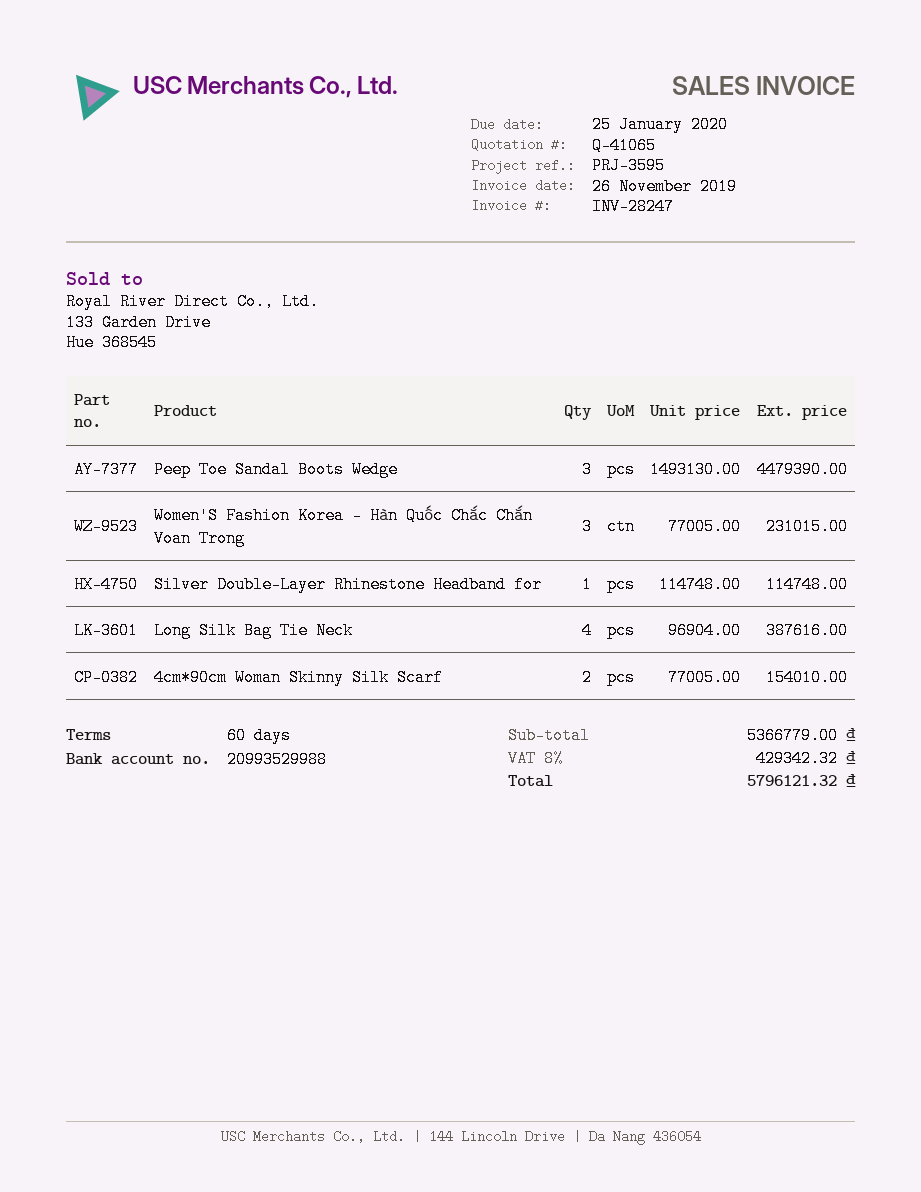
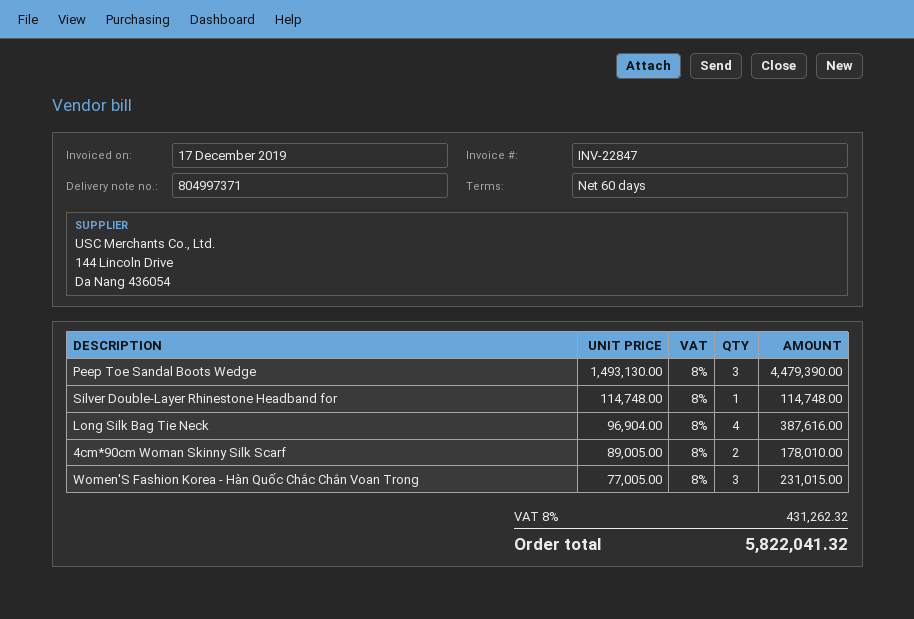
invoice number: INV-28247 -> INV-22847
invoice date: 2019-11-26 -> 2019-12-17
4cm*90cm Woman Skinny Silk Scarf: 2 x 77005.00 = 154010.00 -> 2 x 89005.00 = 178010.00
tax: 8% = 429342.32 -> 8% = 431262.32
total: 5796121.32 -> 5822041.32

